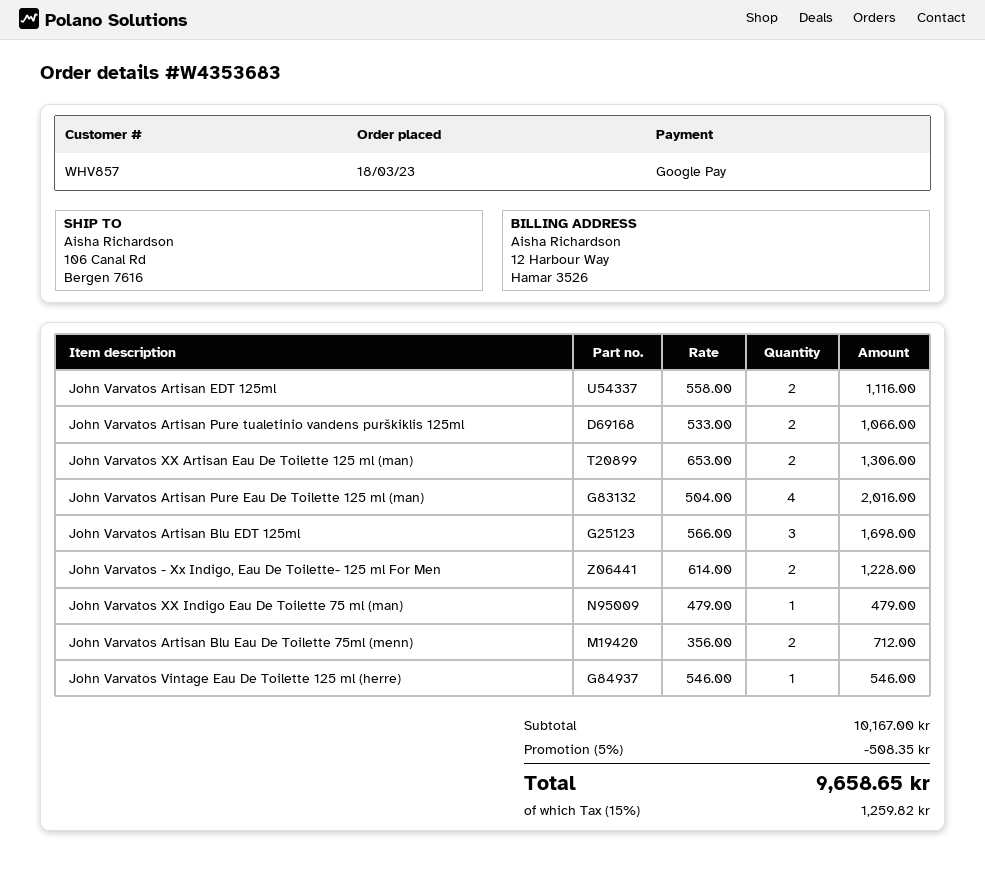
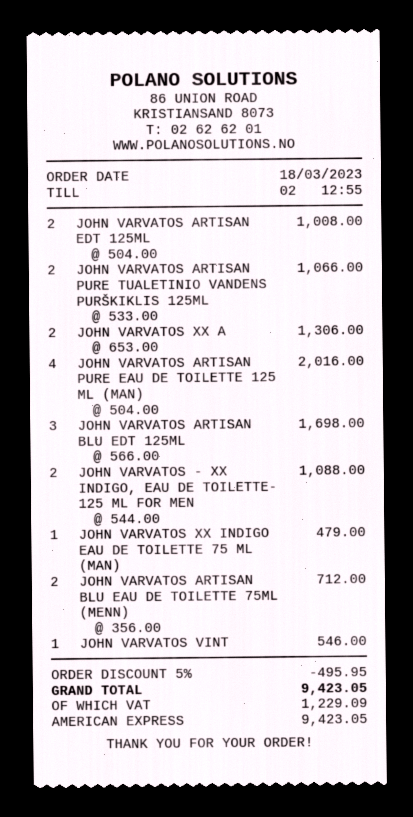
payment method: Google Pay -> American Express
John Varvatos Artisan EDT 125ml: 2 x 558.00 = 1116.00 -> 2 x 504.00 = 1008.00
John Varvatos - Xx Indigo, Eau De Toilette- 125 ml For Men: 2 x 614.00 = 1228.00 -> 2 x 544.00 = 1088.00
discount: 5% = 508.35 -> 5% = 495.95
tax: 1259.82 -> 1229.09
total: 9658.65 -> 9423.05

